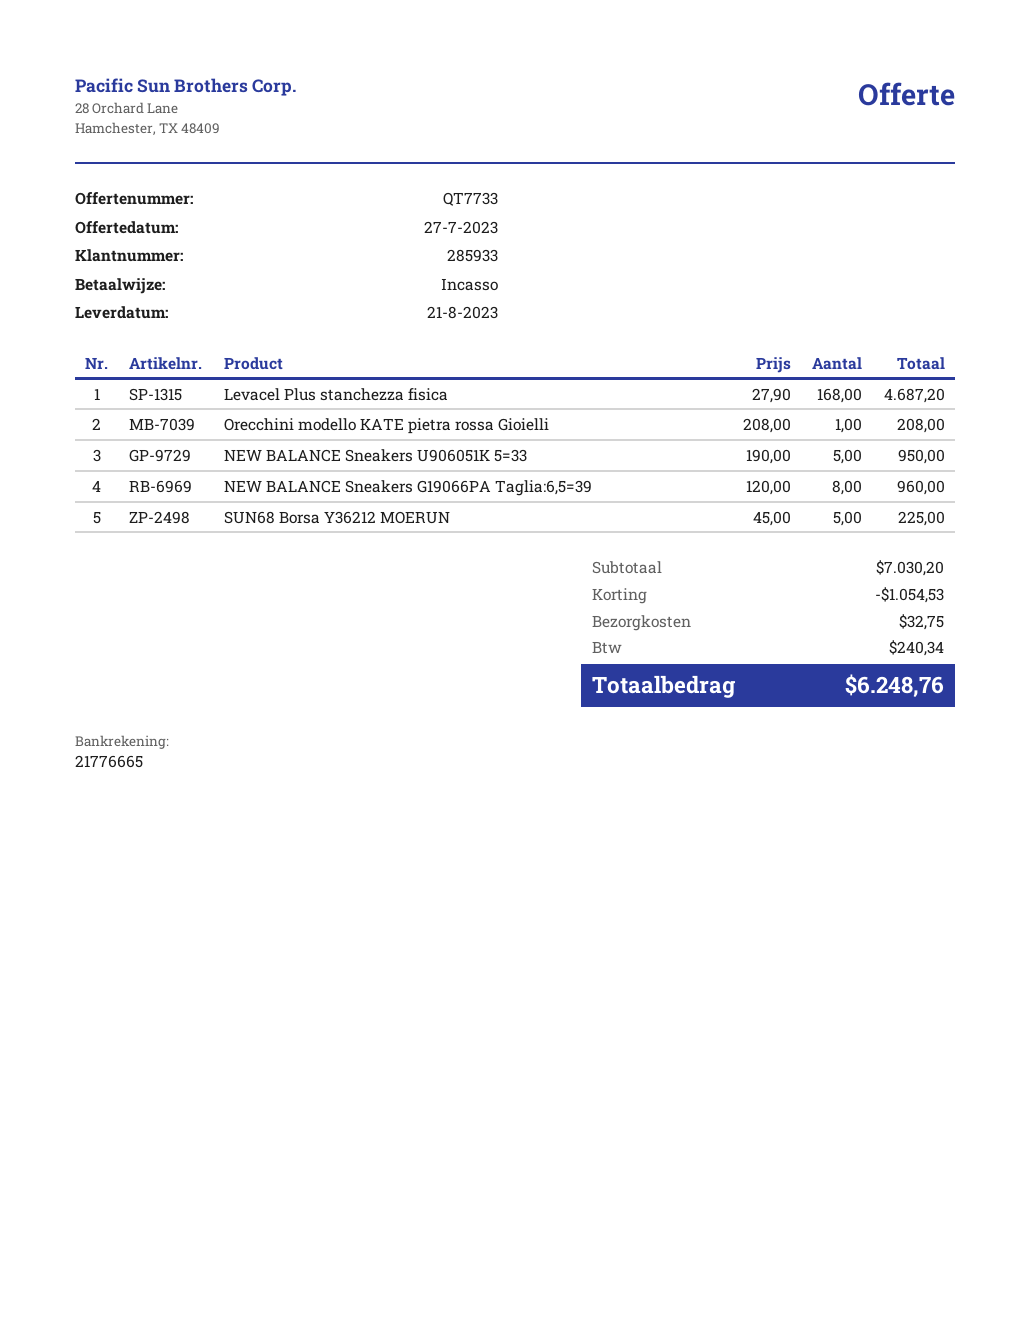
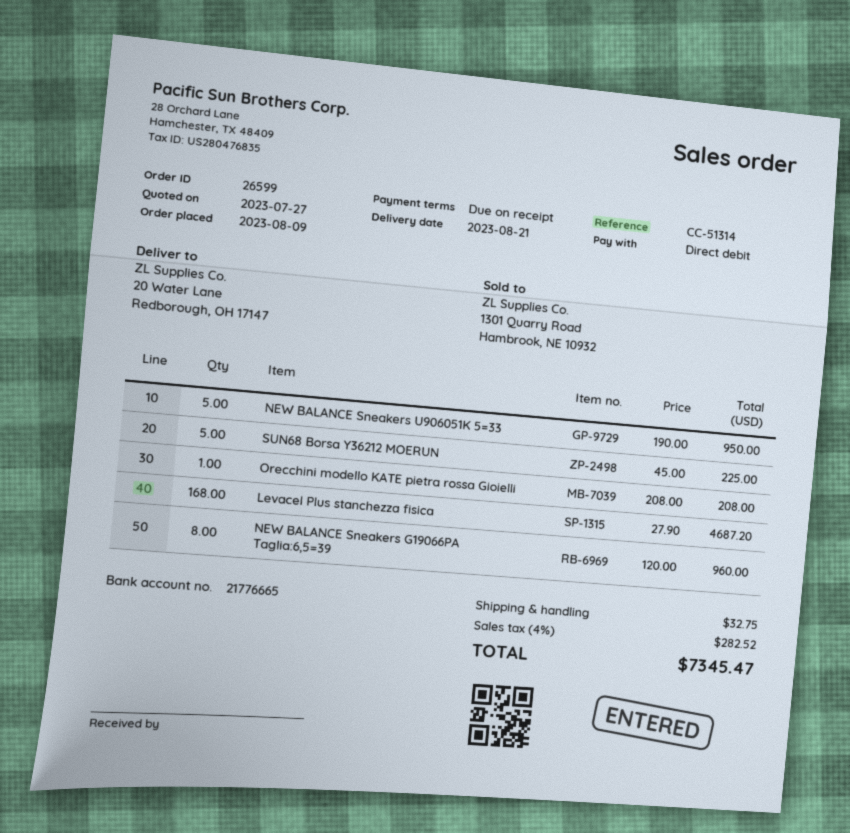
discount: 1054.53 -> none
tax: 240.34 -> 282.52
total: 6248.76 -> 7345.47

